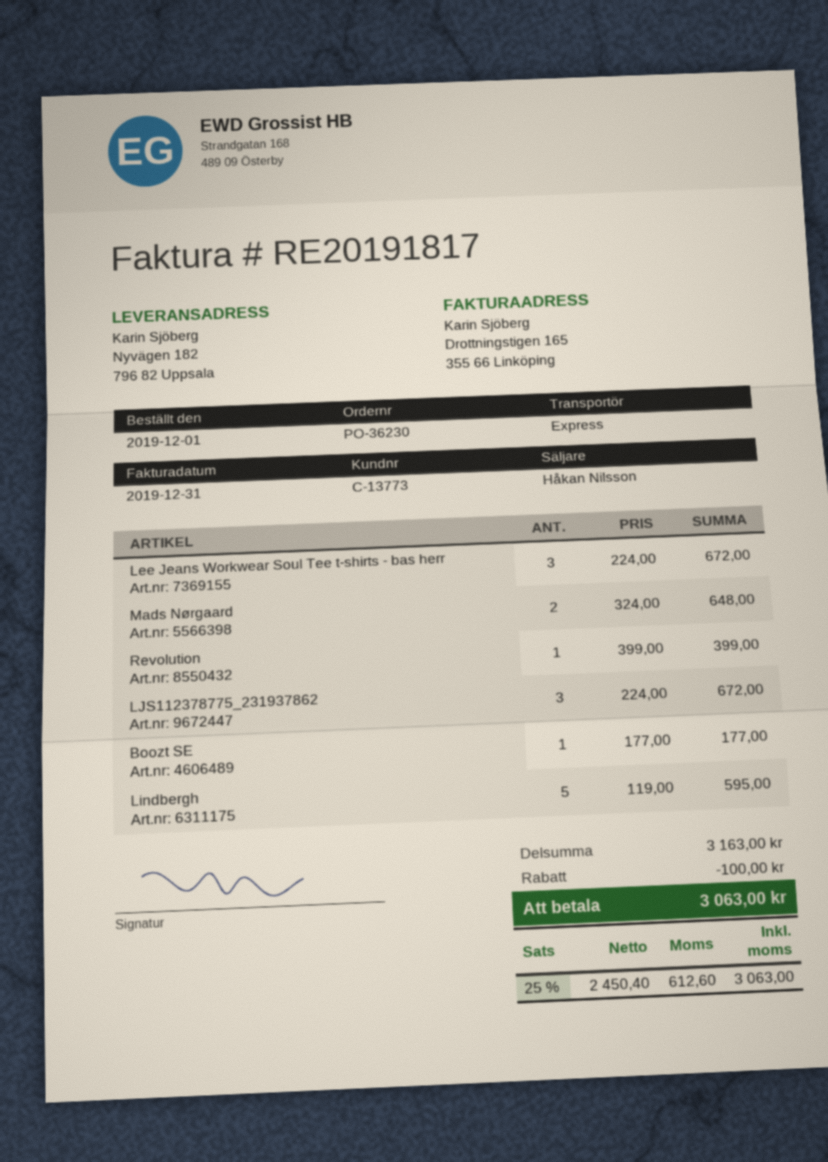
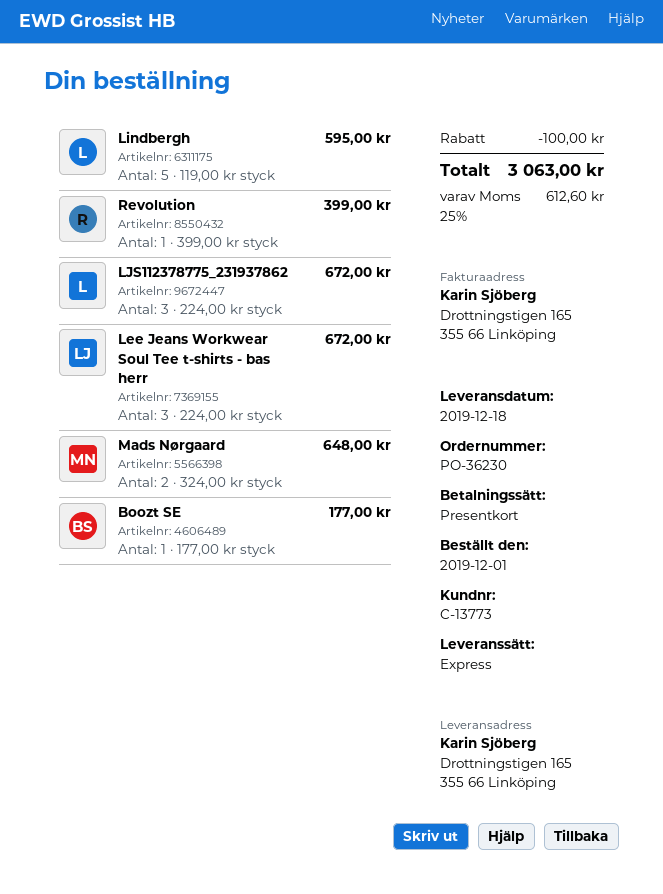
ship to: Nyvägen 182, 796 82 Uppsala -> Drottningstigen 165, 355 66 Linköping

